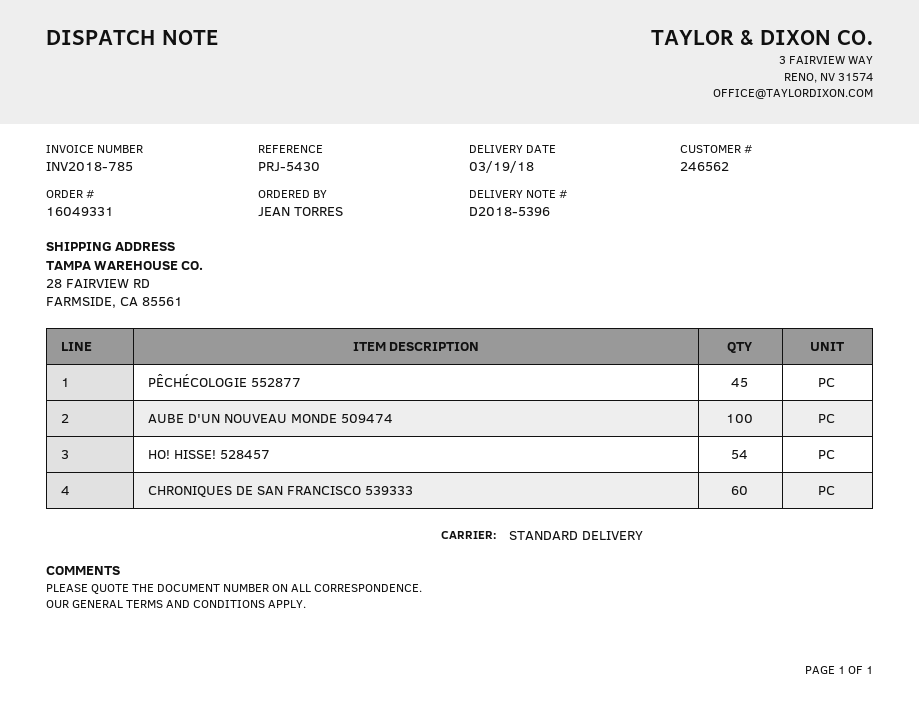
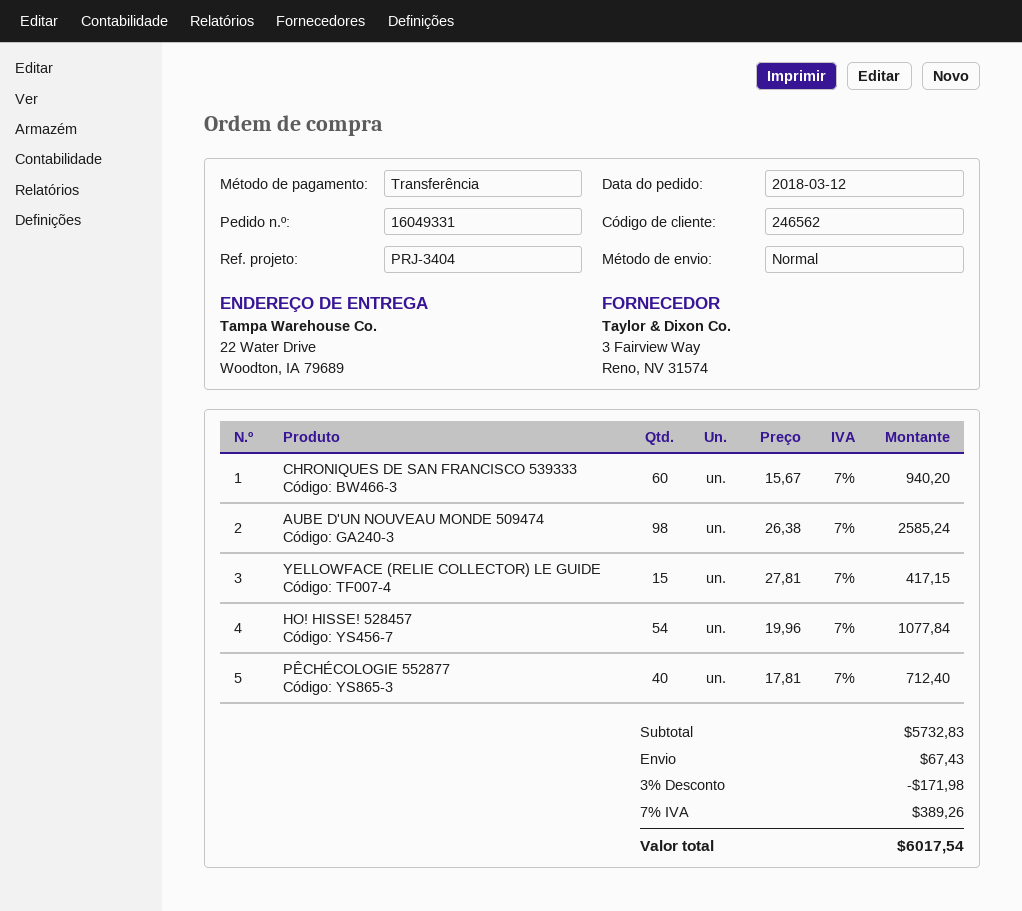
reference: PRJ-5430 -> PRJ-3404
ship to: 28 FAIRVIEW RD, FARMSIDE, CA 85561 -> 22 Water Drive, Woodton, IA 79689
PÊCHÉCOLOGIE 552877: 45 -> 40
AUBE D'UN NOUVEAU MONDE 509474: 100 -> 98
YELLOWFACE (RELIE COLLECTOR) LE GUIDE: none -> 15

